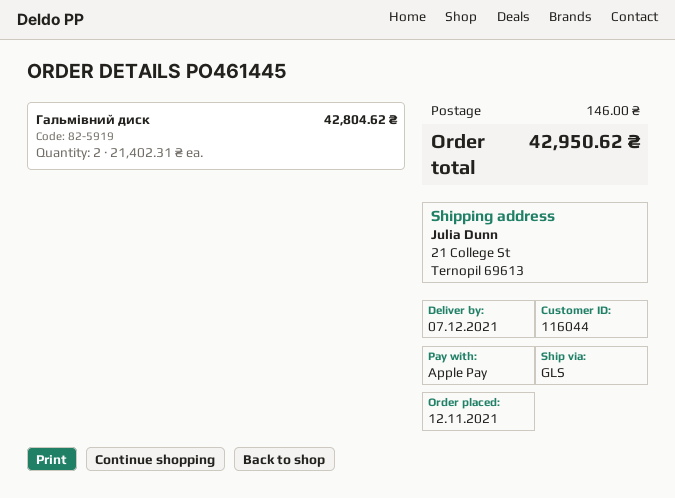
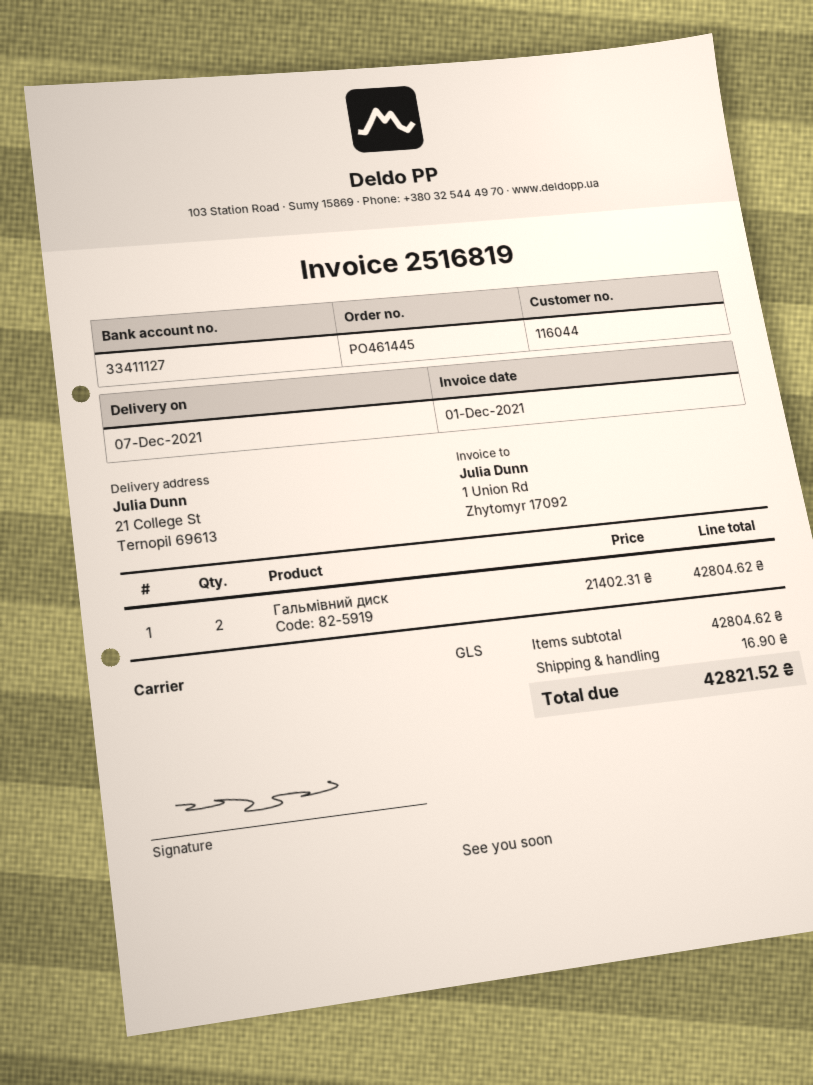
shipping: 146.00 -> 16.90
total: 42950.62 -> 42821.52

